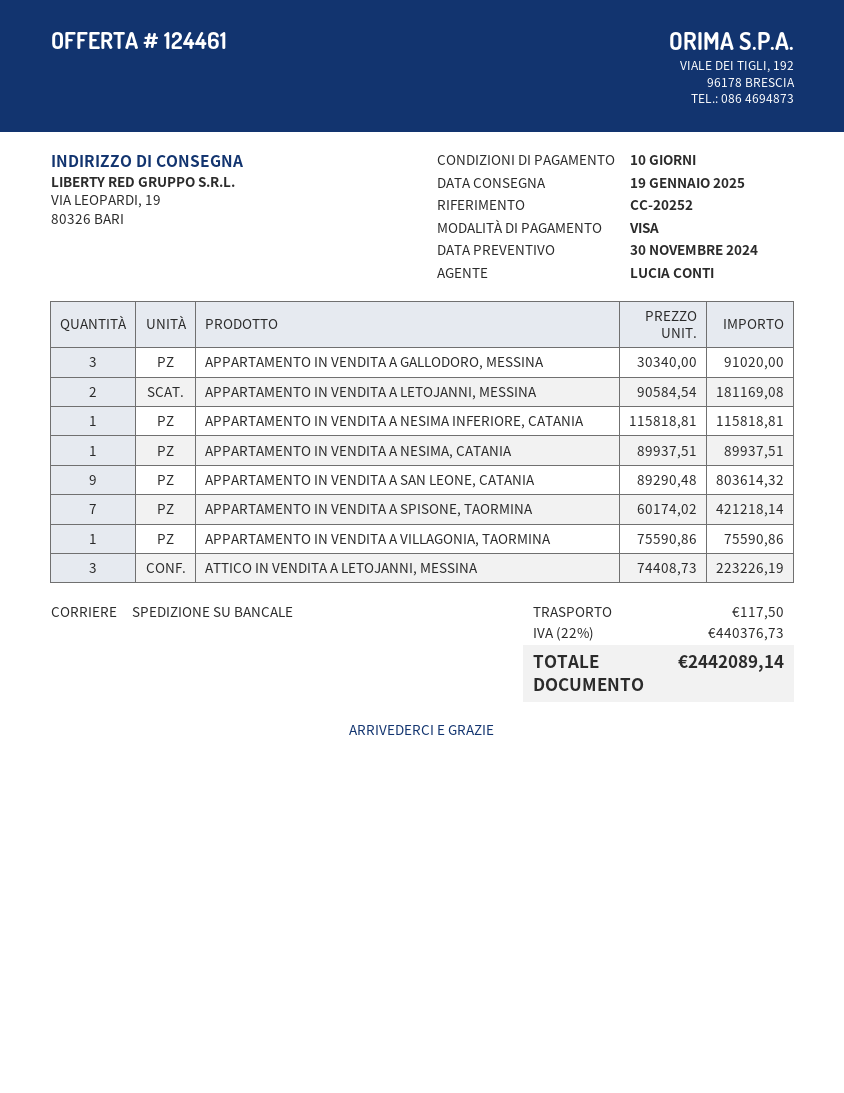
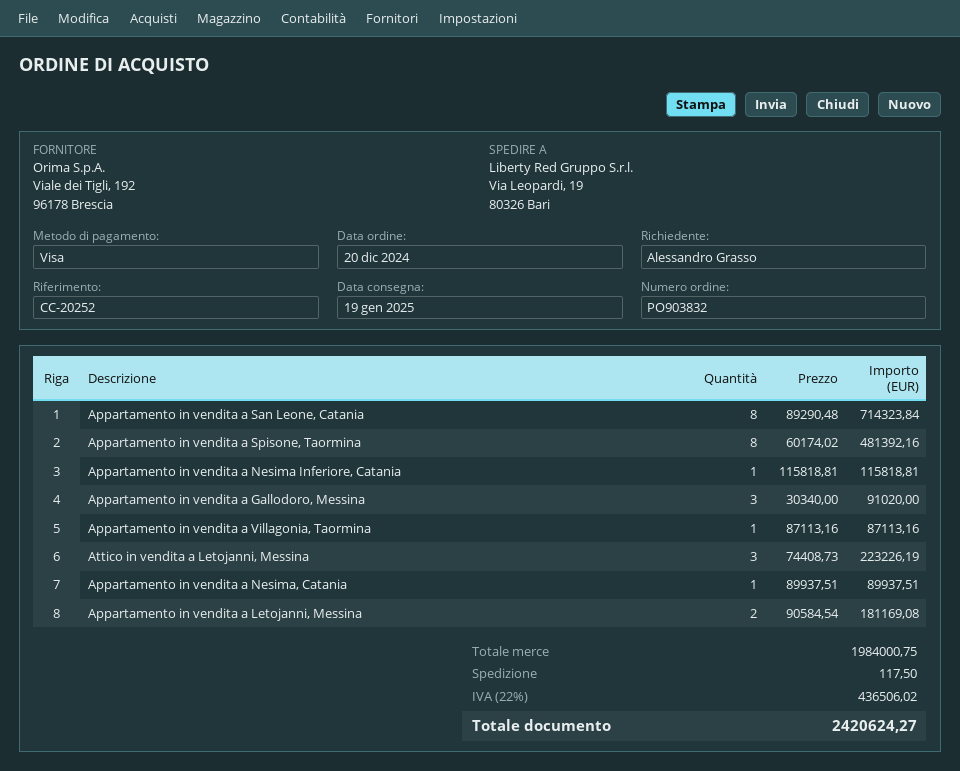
APPARTAMENTO IN VENDITA A SAN LEONE, CATANIA: 9 x 89290.48 = 803614.32 -> 8 x 89290.48 = 714323.84
APPARTAMENTO IN VENDITA A SPISONE, TAORMINA: 7 x 60174.02 = 421218.14 -> 8 x 60174.02 = 481392.16
APPARTAMENTO IN VENDITA A VILLAGONIA, TAORMINA: 1 x 75590.86 = 75590.86 -> 1 x 87113.16 = 87113.16
tax: 22% = 440376.73 -> 22% = 436506.02
total: 2442089.14 -> 2420624.27

